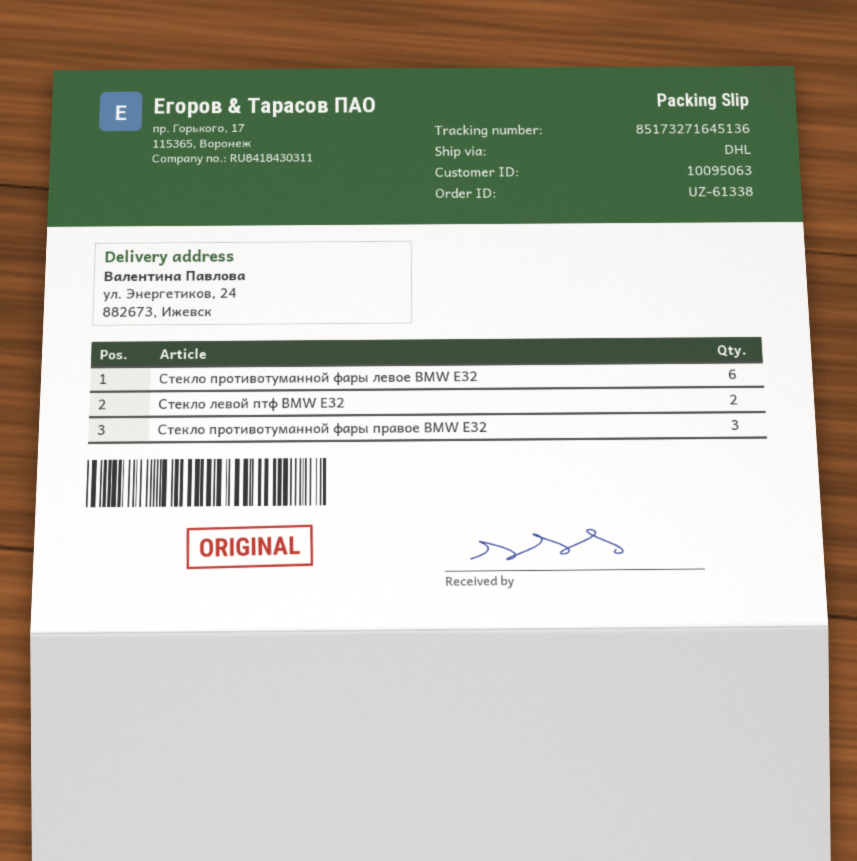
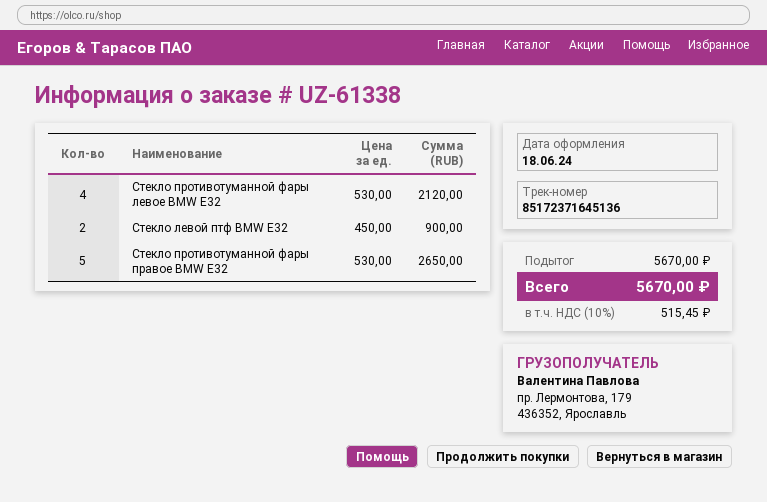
tracking number: 85173271645136 -> 85172371645136
ship to: ул. Энергетиков, 24, 882673, Ижевск -> пр. Лермонтова, 179, 436352, Ярославль
Стекло противотуманной фары левое BMW E32: 6 -> 4
Стекло противотуманной фары правое BMW E32: 3 -> 5

